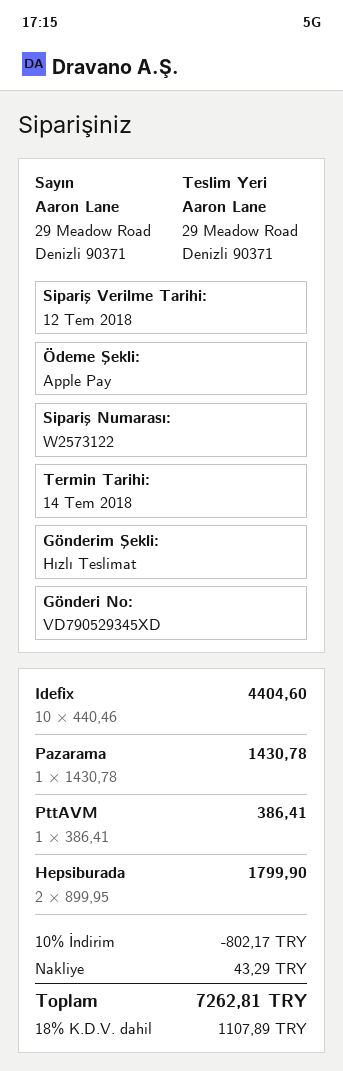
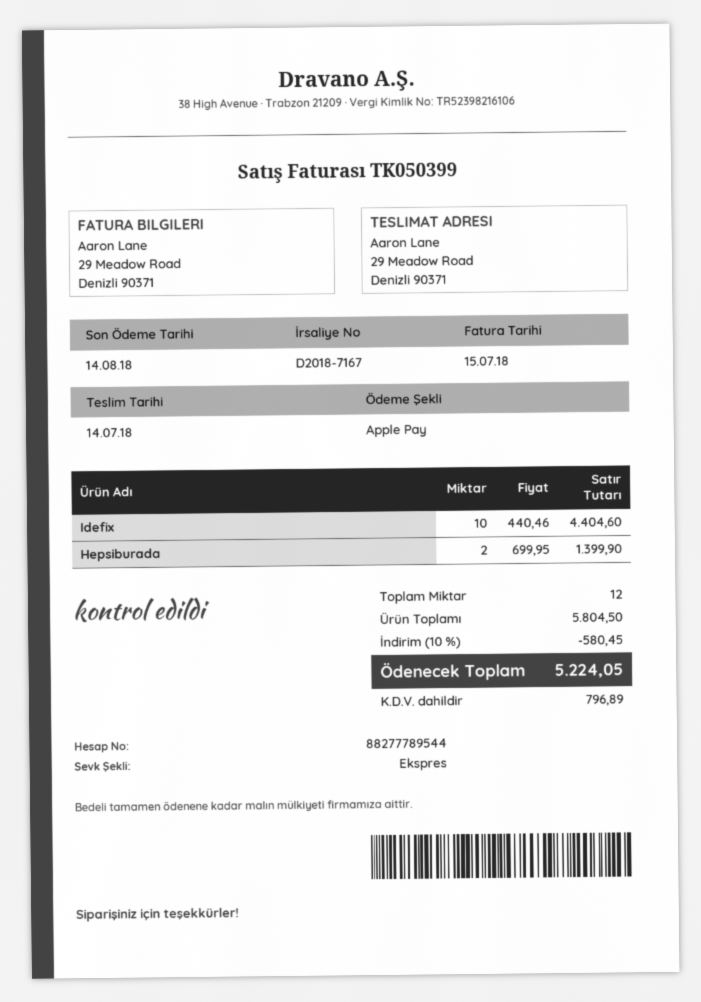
Pazarama: 1 x 1430.78 = 1430.78 -> none
PttAVM: 1 x 386.41 = 386.41 -> none
Hepsiburada: 2 x 899.95 = 1799.90 -> 2 x 699.95 = 1399.90
discount: 10% = 802.17 -> 10% = 580.45
shipping: 43.29 -> none
tax: 1107.89 -> 796.89
total: 7262.81 -> 5224.05

